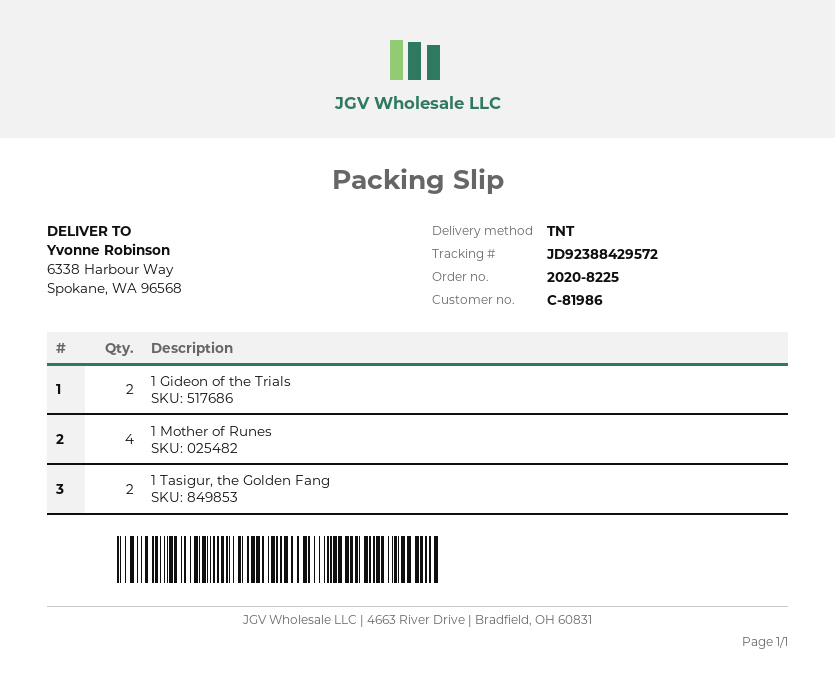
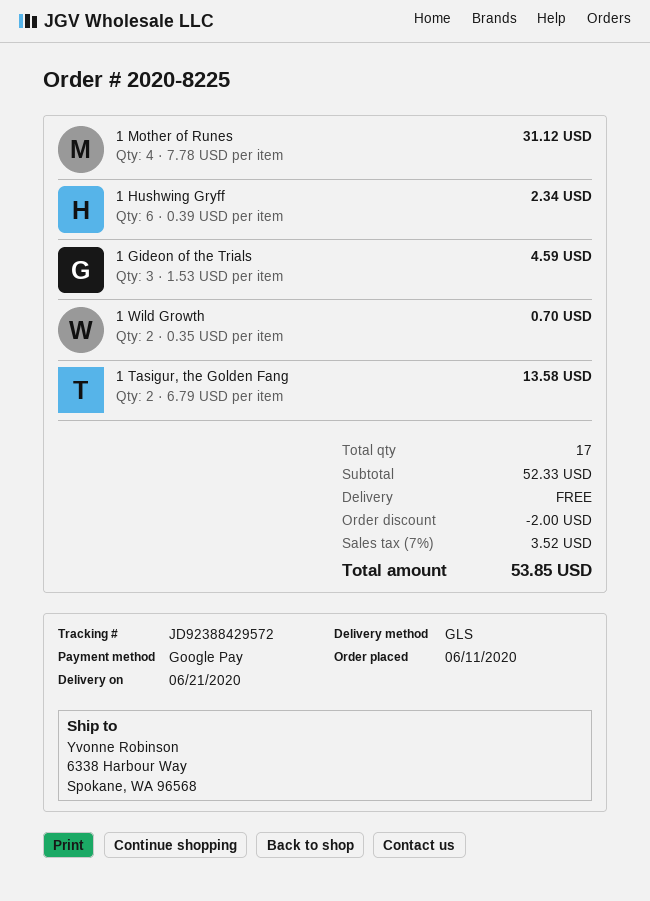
shipping method: TNT -> GLS
1 Gideon of the Trials: 2 -> 3
1 Hushwing Gryff: none -> 6
1 Wild Growth: none -> 2

